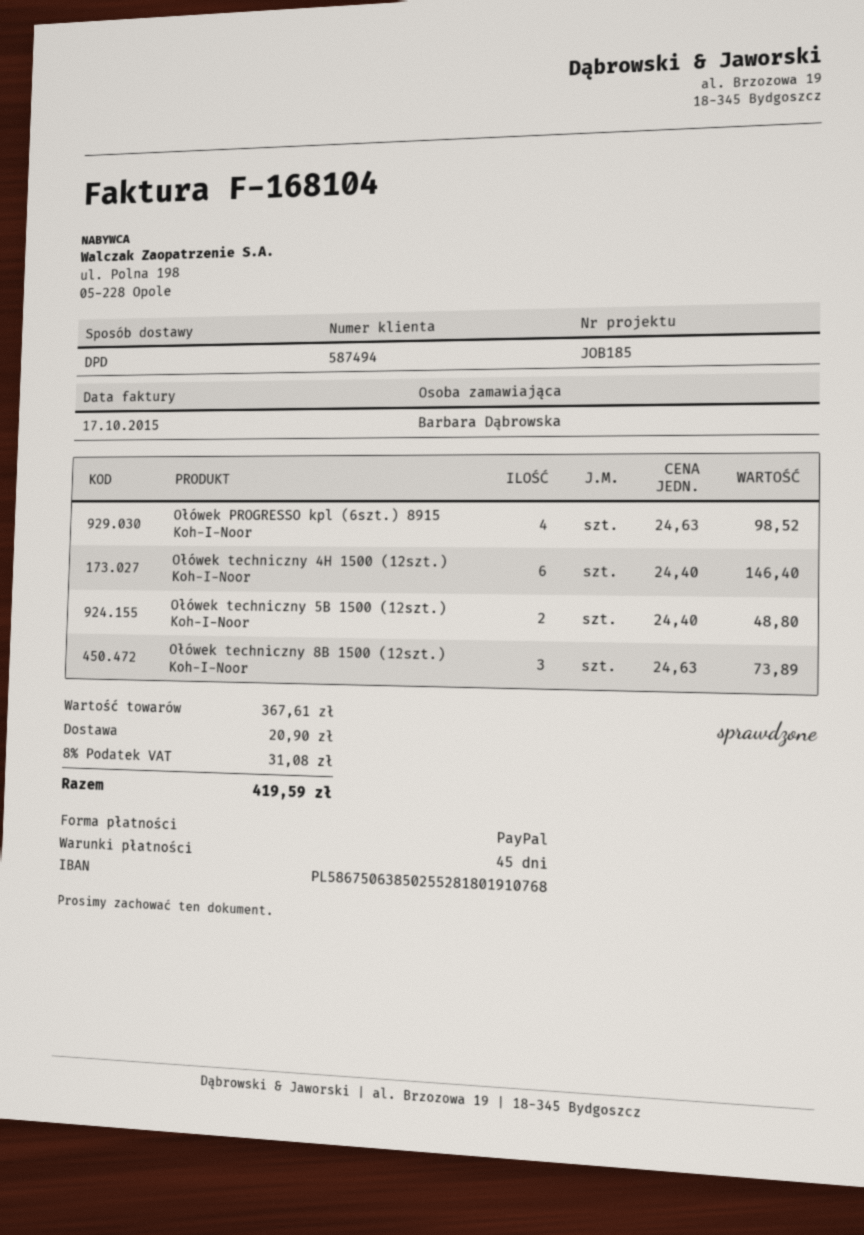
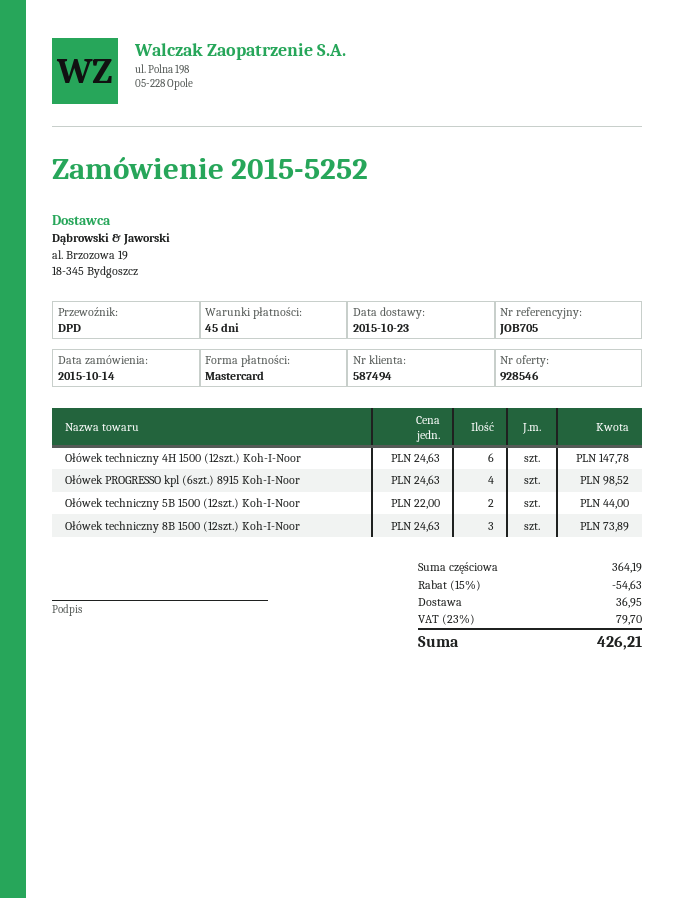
reference: JOB185 -> JOB705
payment method: PayPal -> Mastercard
Ołówek techniczny 4H 1500 (12szt.) Koh-I-Noor: 6 x 24.40 = 146.40 -> 6 x 24.63 = 147.78
Ołówek techniczny 5B 1500 (12szt.) Koh-I-Noor: 2 x 24.40 = 48.80 -> 2 x 22.00 = 44.00
subtotal: 367.61 -> 364.19
discount: none -> 15% = 54.63
shipping: 20.90 -> 36.95
tax: 8% = 31.08 -> 23% = 79.70
total: 419.59 -> 426.21

